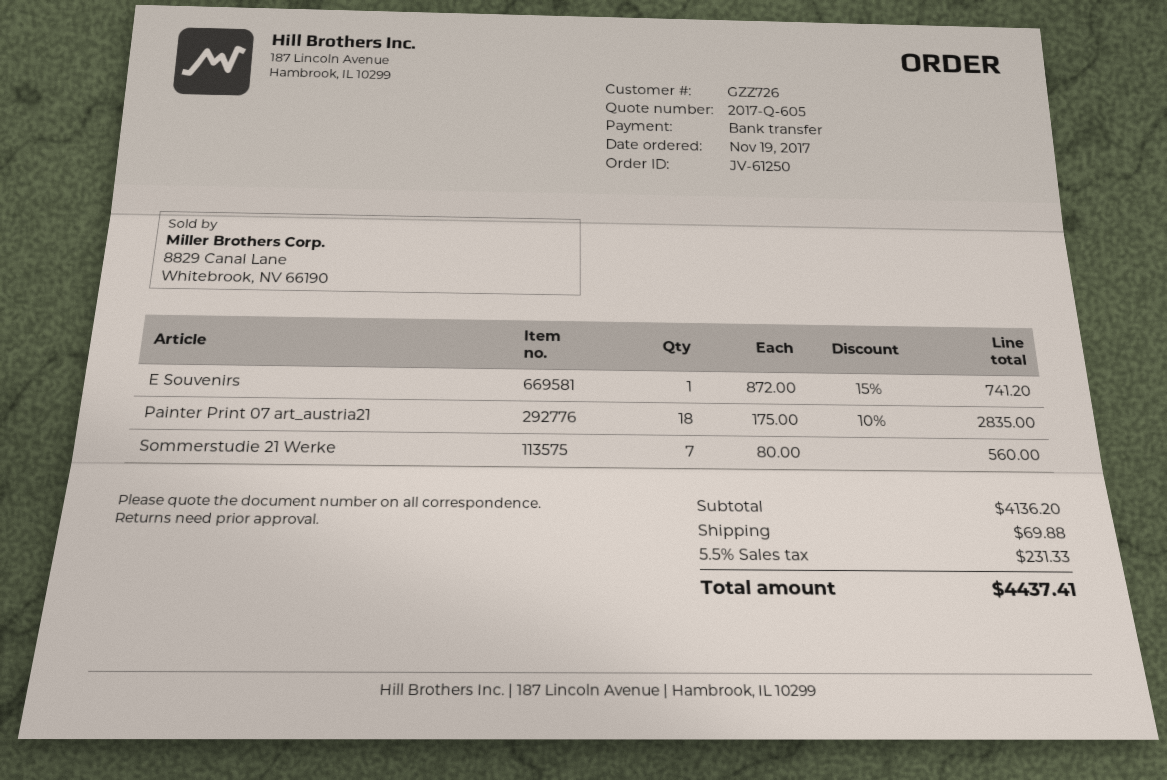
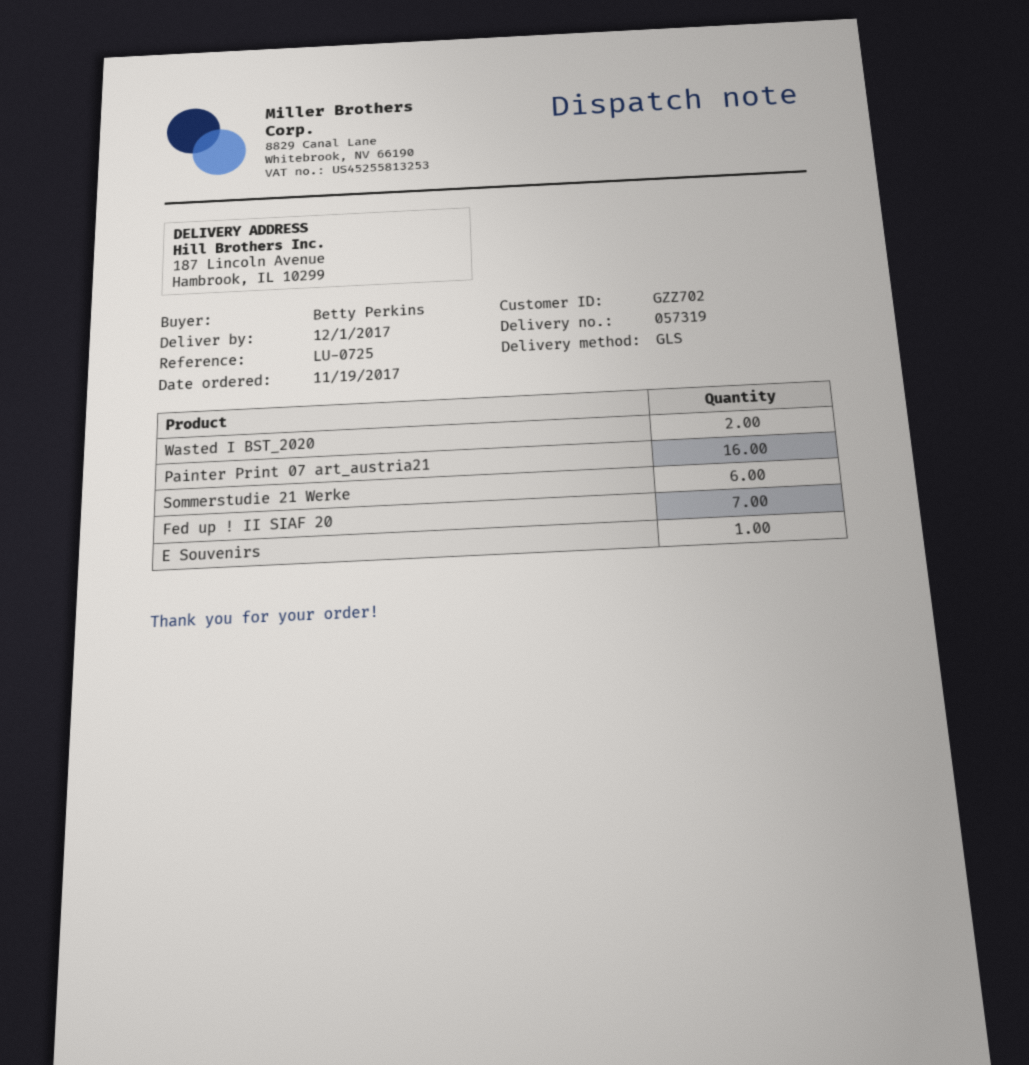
customer number: GZZ726 -> GZZ702
Painter Print 07 art_austria21: 18 -> 16
Sommerstudie 21 Werke: 7 -> 6
Wasted I BST_2020: none -> 2
Fed up ! II SIAF 20: none -> 7

